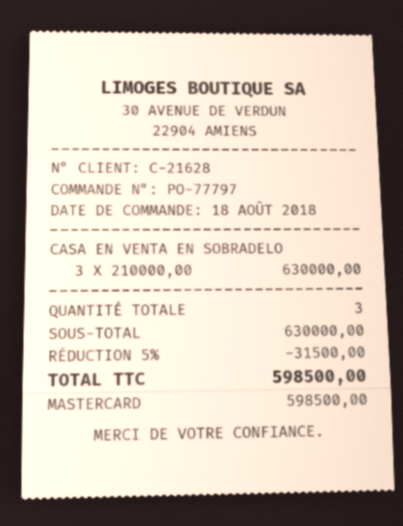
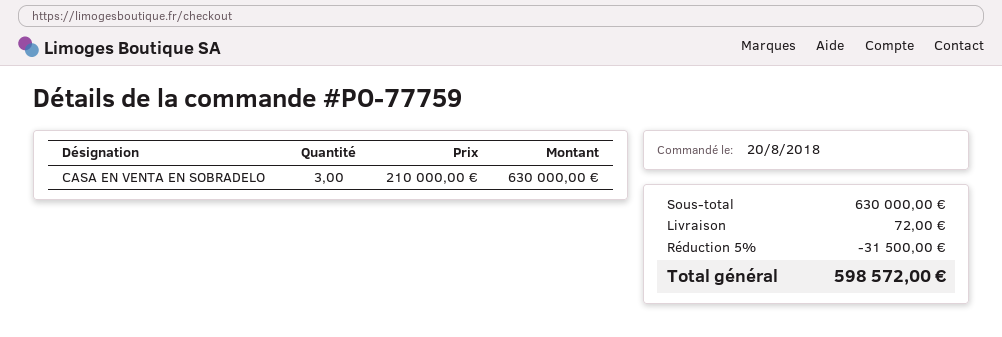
order number: PO-77797 -> PO-77759
order date: 2018-08-18 -> 2018-08-20
shipping: none -> 72.00
total: 598500.00 -> 598572.00

